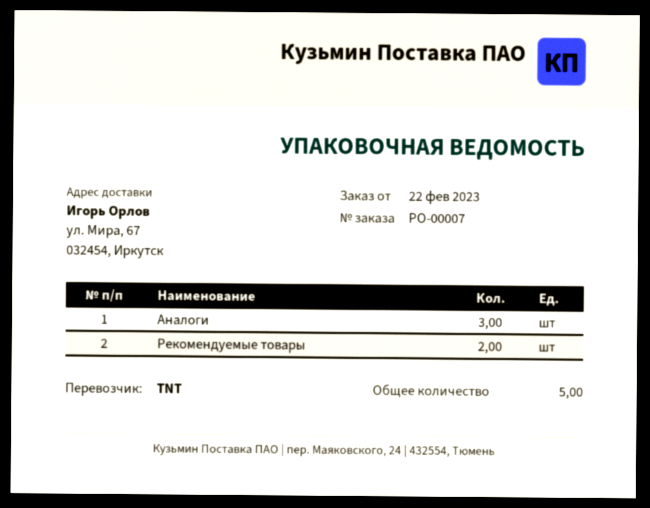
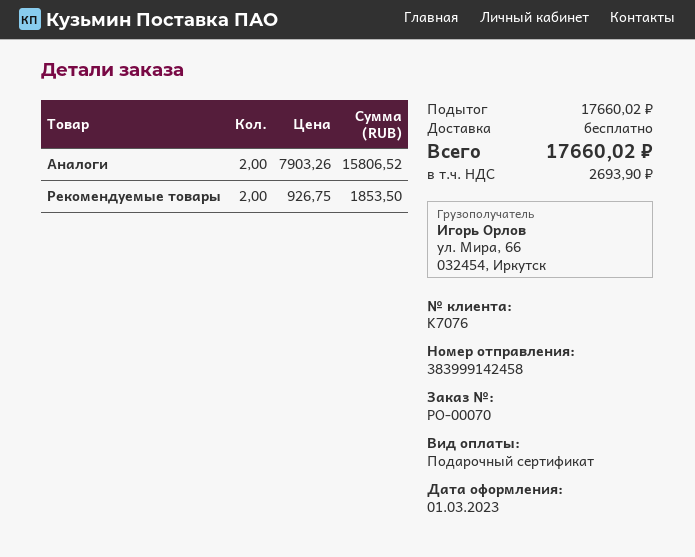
order number: PO-00007 -> PO-00070
order date: 2023-02-22 -> 2023-03-01
ship to: ул. Мира, 67, 032454, Иркутск -> ул. Мира, 66, 032454, Иркутск
Аналоги: 3 -> 2

